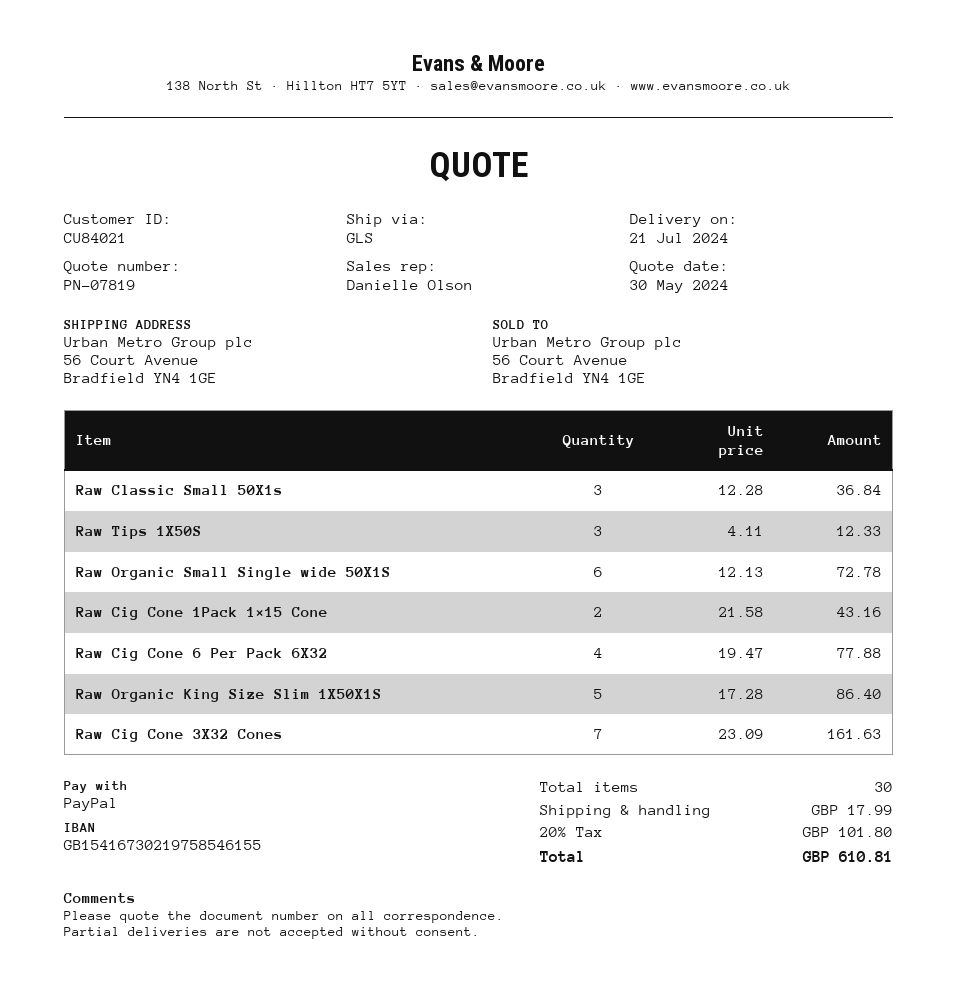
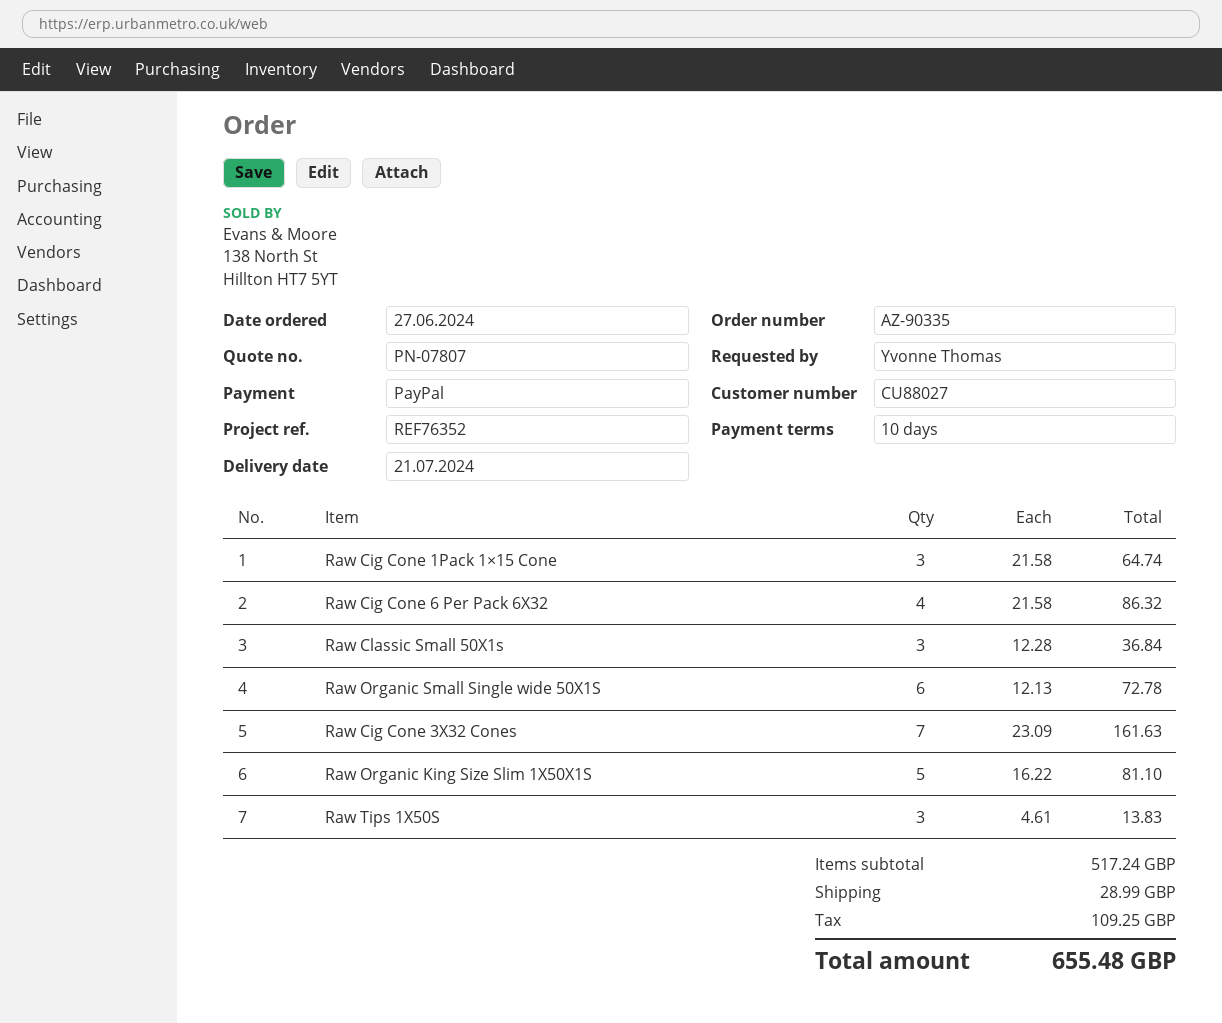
quote number: PN-07819 -> PN-07807
customer number: CU84021 -> CU88027
Raw Tips 1X50S: 3 x 4.11 = 12.33 -> 3 x 4.61 = 13.83
Raw Cig Cone 1Pack 1×15 Cone: 2 x 21.58 = 43.16 -> 3 x 21.58 = 64.74
Raw Cig Cone 6 Per Pack 6X32: 4 x 19.47 = 77.88 -> 4 x 21.58 = 86.32
Raw Organic King Size Slim 1X50X1S: 5 x 17.28 = 86.40 -> 5 x 16.22 = 81.10
shipping: 17.99 -> 28.99
tax: 101.80 -> 109.25
total: 610.81 -> 655.48

